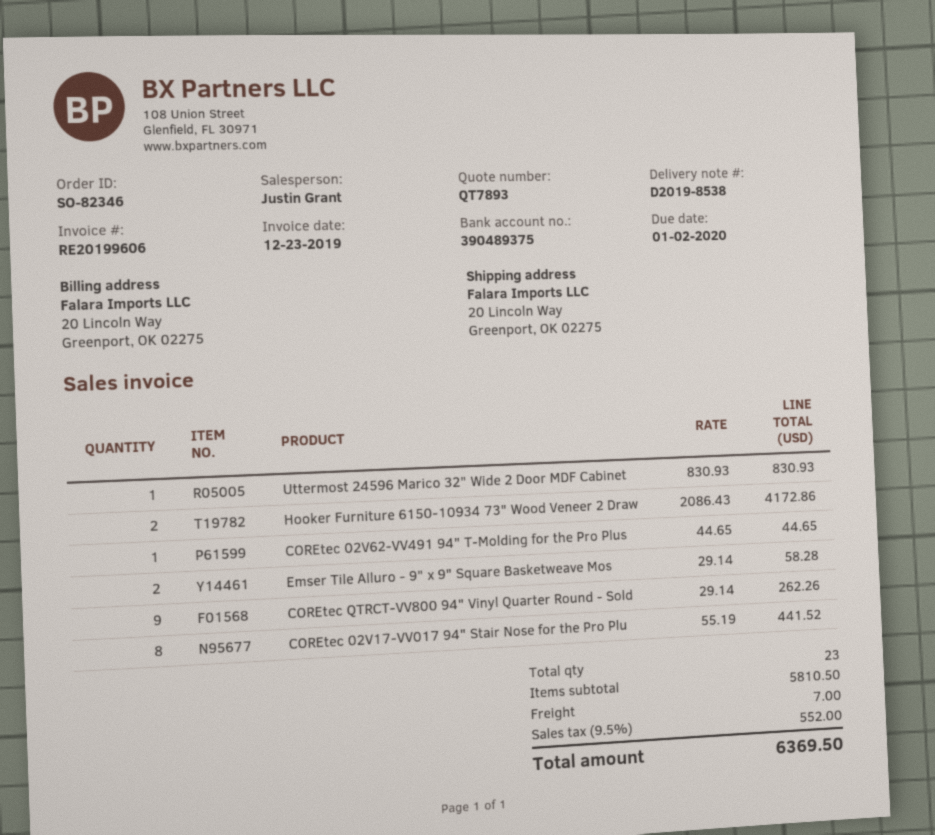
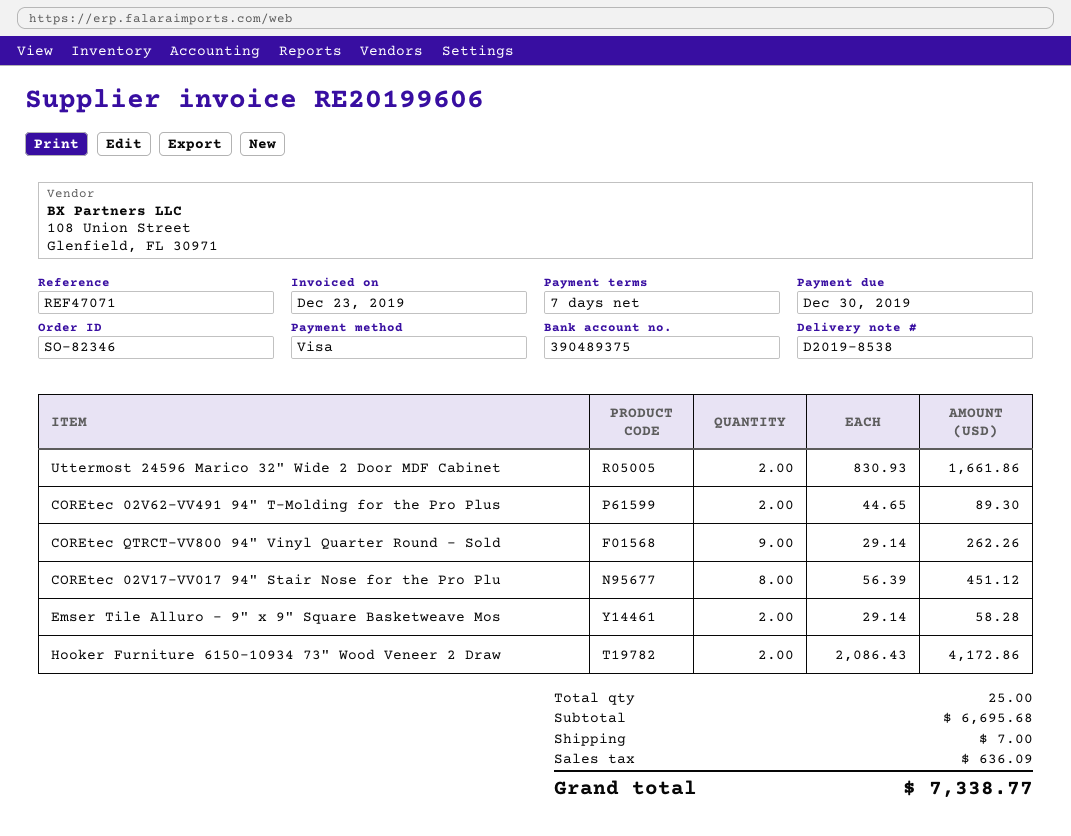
due date: 2020-01-02 -> 2019-12-30
Uttermost 24596 Marico 32" Wide 2 Door MDF Cabinet: 1 x 830.93 = 830.93 -> 2 x 830.93 = 1661.86
COREtec 02V62-VV491 94" T-Molding for the Pro Plus: 1 x 44.65 = 44.65 -> 2 x 44.65 = 89.30
COREtec 02V17-VV017 94" Stair Nose for the Pro Plu: 8 x 55.19 = 441.52 -> 8 x 56.39 = 451.12
total quantity: 23 -> 25
subtotal: 5810.50 -> 6695.68
tax: 552.00 -> 636.09
total: 6369.50 -> 7338.77

